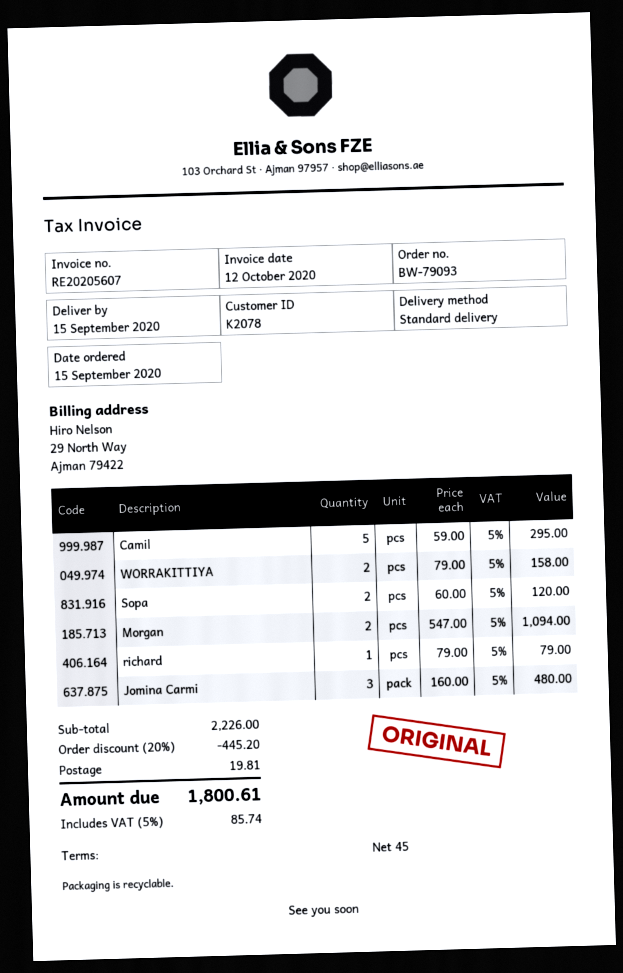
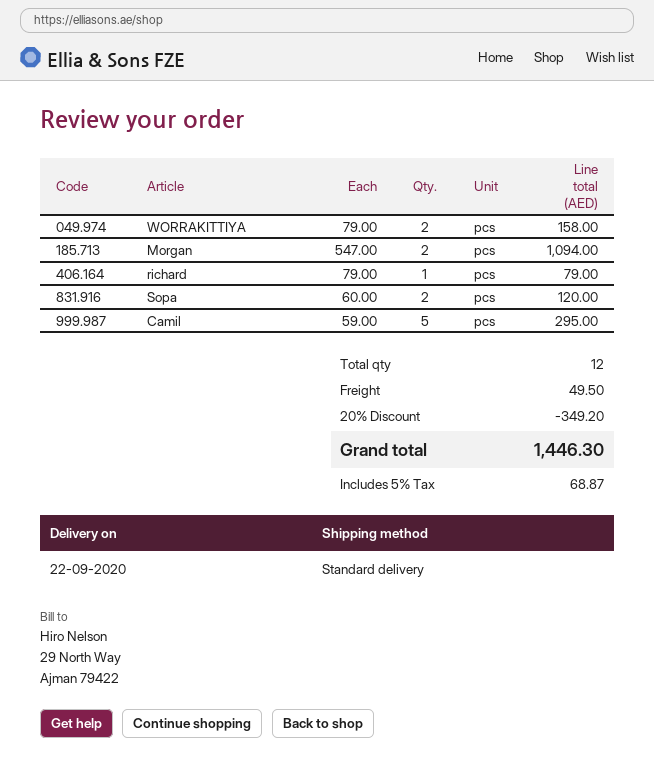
delivery date: 2020-09-15 -> 2020-09-22
Jomina Carmi: 3 x 160.00 = 480.00 -> none
discount: 20% = 445.20 -> 20% = 349.20
shipping: 19.81 -> 49.50
tax: 5% = 85.74 -> 5% = 68.87
total: 1800.61 -> 1446.30

